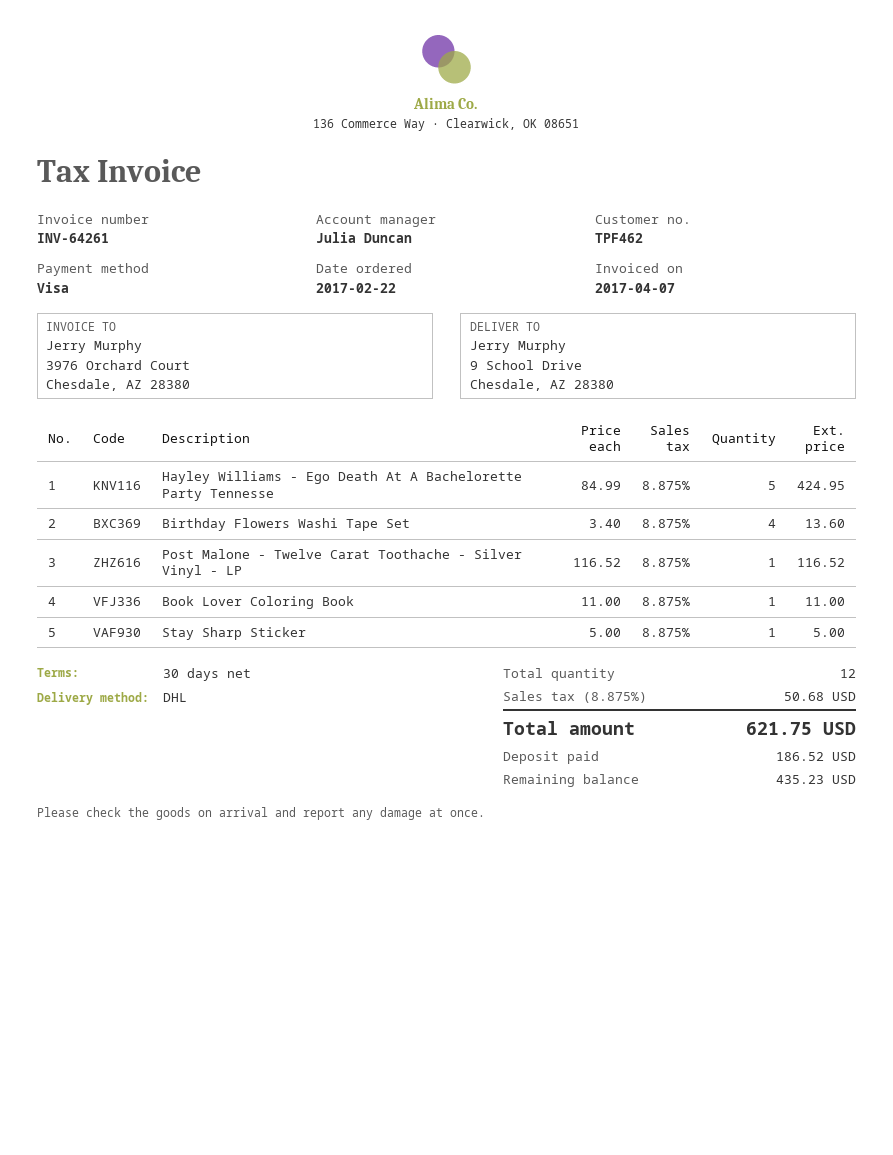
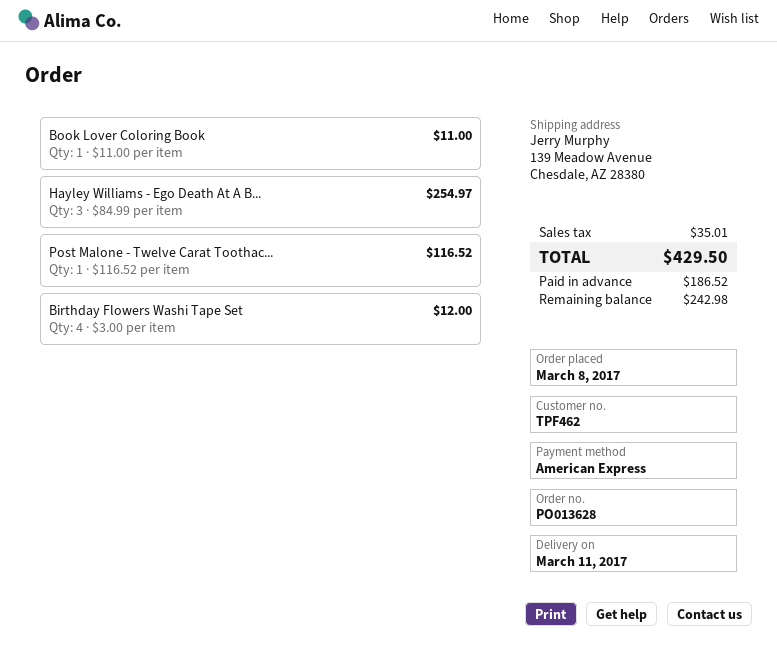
order date: 2017-02-22 -> 2017-03-08
payment method: Visa -> American Express
ship to: 9 School Drive, Chesdale, AZ 28380 -> 139 Meadow Avenue, Chesdale, AZ 28380
Hayley Williams - Ego Death At A Bachelorette Party Tennesse: 5 x 84.99 = 424.95 -> 3 x 84.99 = 254.97
Birthday Flowers Washi Tape Set: 4 x 3.40 = 13.60 -> 4 x 3.00 = 12.00
Stay Sharp Sticker: 1 x 5.00 = 5.00 -> none
tax: 50.68 -> 35.01
total: 621.75 -> 429.50
balance: 435.23 -> 242.98

